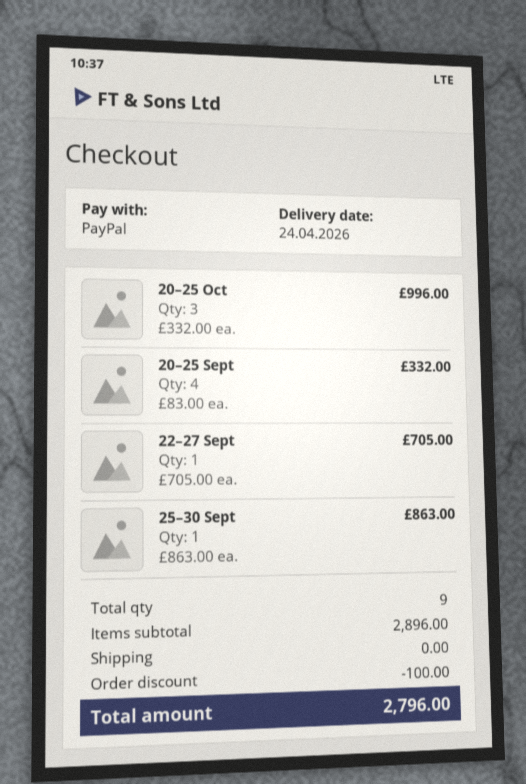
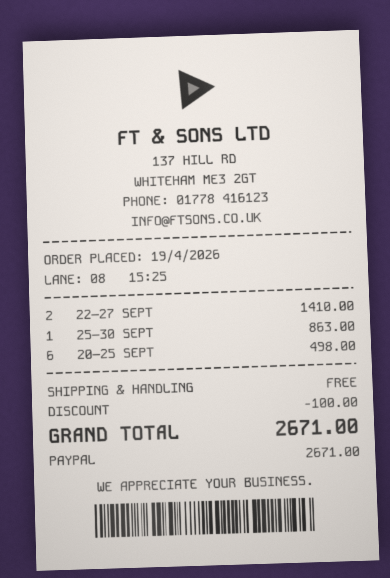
20–25 Oct: 3 for 996.00 -> none
20–25 Sept: 4 for 332.00 -> 6 for 498.00
22–27 Sept: 1 for 705.00 -> 2 for 1410.00
total: 2796.00 -> 2671.00

